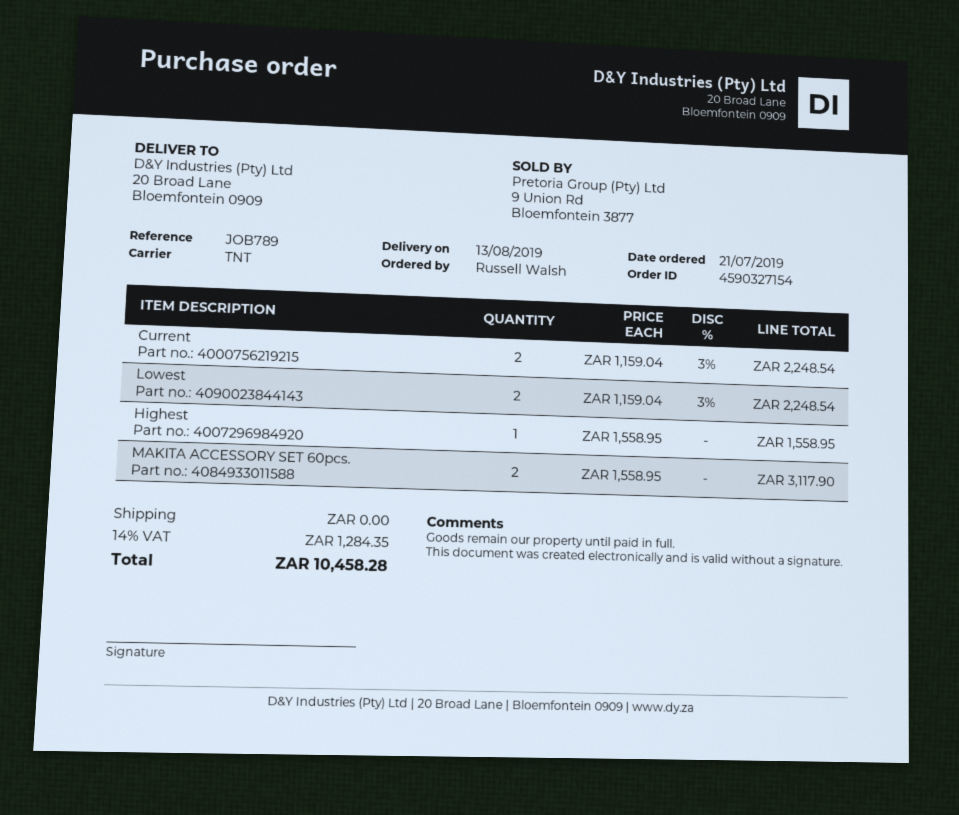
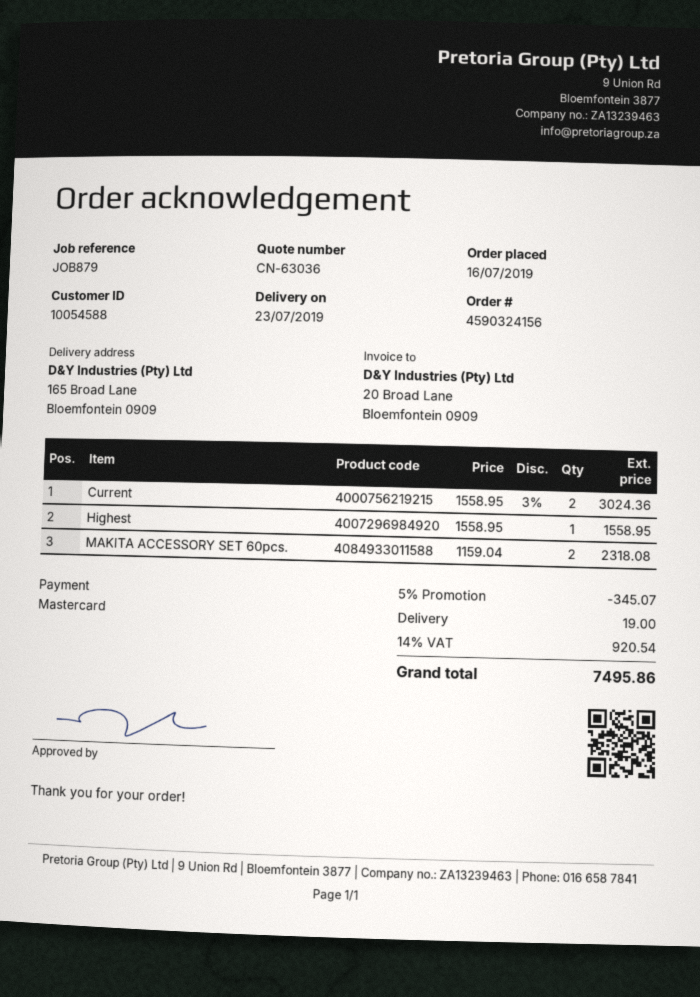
order number: 4590327154 -> 4590324156
order date: 2019-07-21 -> 2019-07-16
delivery date: 2019-08-13 -> 2019-07-23
reference: JOB789 -> JOB879
ship to: 20 Broad Lane, Bloemfontein 0909 -> 165 Broad Lane, Bloemfontein 0909
Current: 2 x 1159.04 - 3% = 2248.54 -> 2 x 1558.95 - 3% = 3024.36
Lowest: 2 x 1159.04 - 3% = 2248.54 -> none
MAKITA ACCESSORY SET 60pcs.: 2 x 1558.95 = 3117.90 -> 2 x 1159.04 = 2318.08
discount: none -> 5% = 345.07
shipping: 0.00 -> 19.00
tax: 14% = 1284.35 -> 14% = 920.54
total: 10458.28 -> 7495.86

